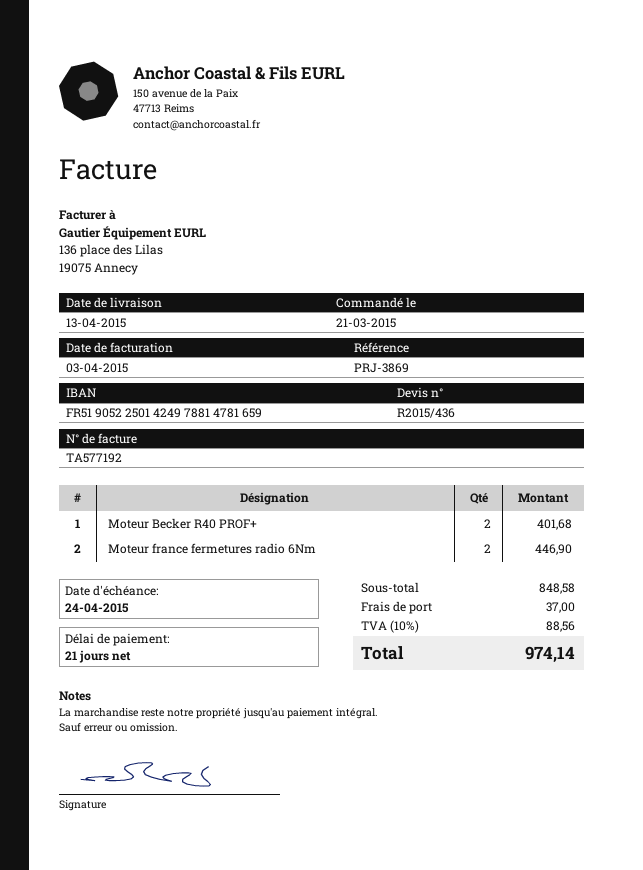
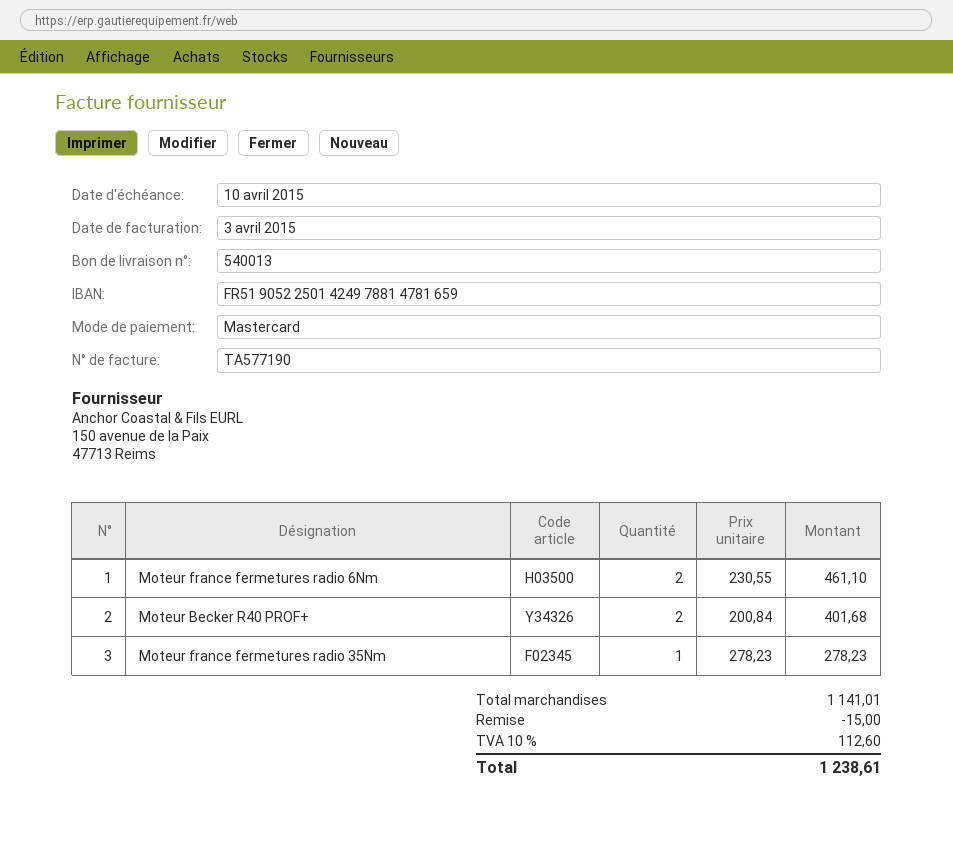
invoice number: TA577192 -> TA577190
due date: 2015-04-24 -> 2015-04-10
Moteur france fermetures radio 6Nm: 2 for 446.90 -> 2 for 461.10
Moteur france fermetures radio 35Nm: none -> 1 for 278.23
subtotal: 848.58 -> 1141.01
discount: none -> 15.00
shipping: 37.00 -> none
tax: 10% = 88.56 -> 10% = 112.60
total: 974.14 -> 1238.61

